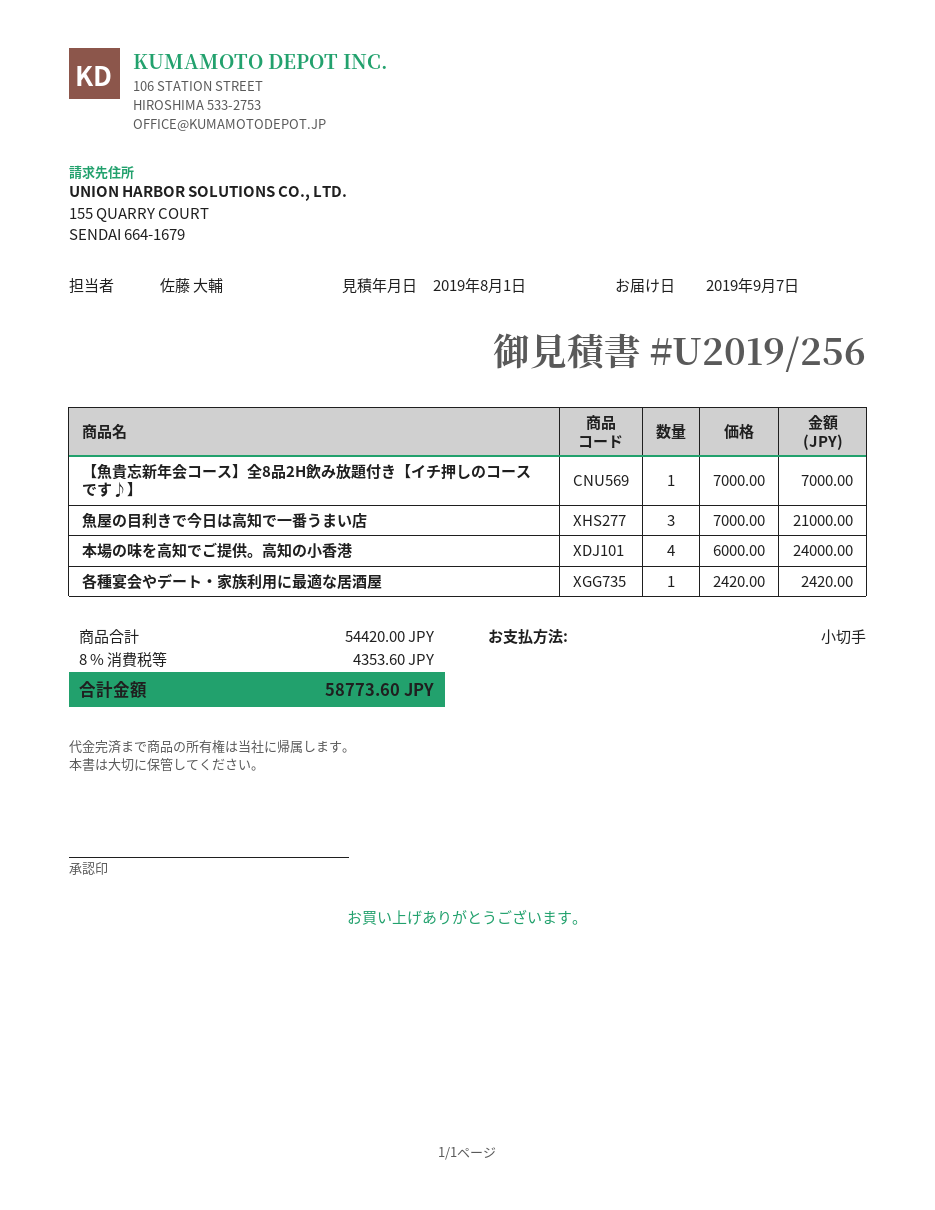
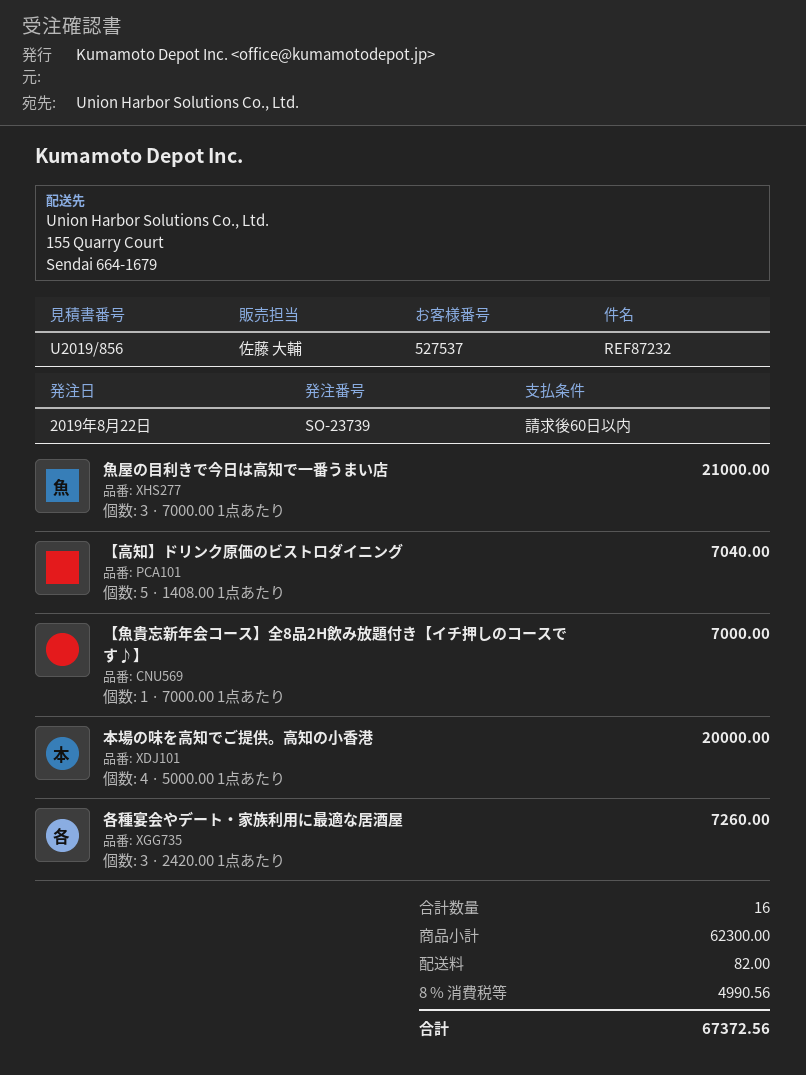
quote number: U2019/256 -> U2019/856
本場の味を高知でご提供。高知の小香港: 4 x 6000.00 = 24000.00 -> 4 x 5000.00 = 20000.00
各種宴会やデート・家族利用に最適な居酒屋: 1 x 2420.00 = 2420.00 -> 3 x 2420.00 = 7260.00
【高知】ドリンク原価のビストロダイニング: none -> 5 x 1408.00 = 7040.00
subtotal: 54420.00 -> 62300.00
shipping: none -> 82.00
tax: 8% = 4353.60 -> 8% = 4990.56
total: 58773.60 -> 67372.56

